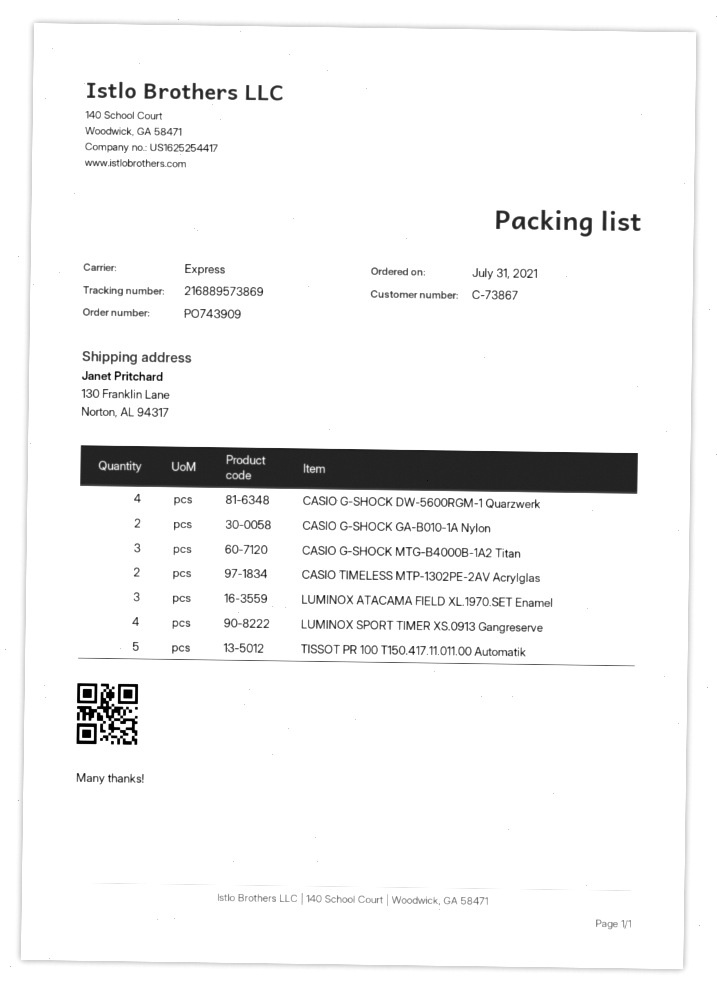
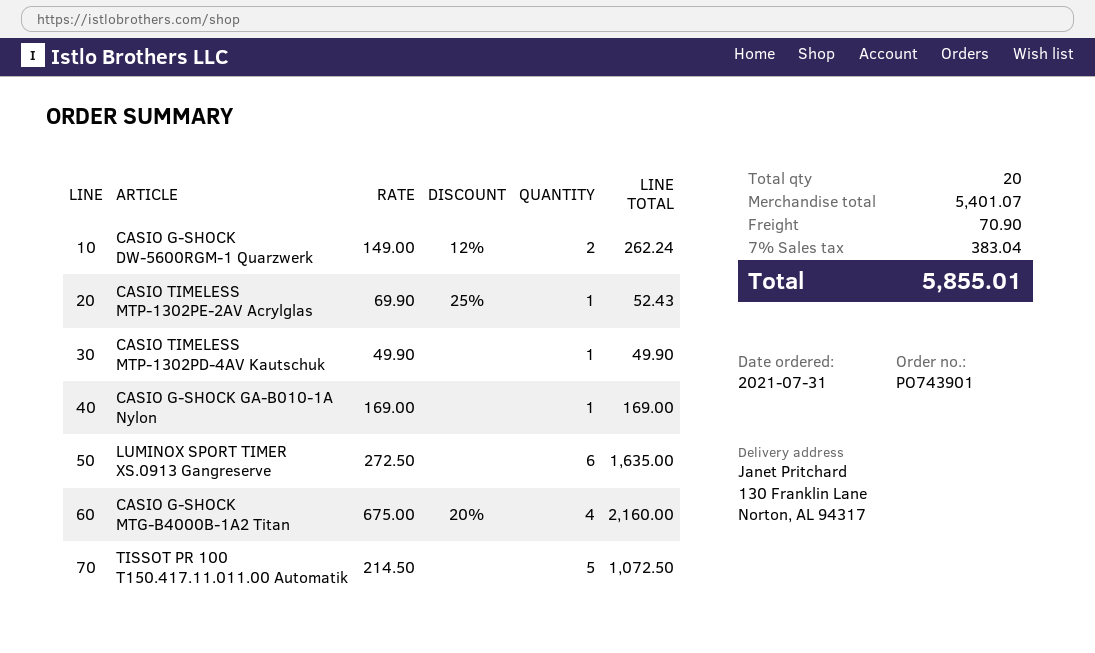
order number: PO743909 -> PO743901
CASIO G-SHOCK DW-5600RGM-1 Quarzwerk: 4 -> 2
CASIO G-SHOCK GA-B010-1A Nylon: 2 -> 1
CASIO G-SHOCK MTG-B4000B-1A2 Titan: 3 -> 4
CASIO TIMELESS MTP-1302PE-2AV Acrylglas: 2 -> 1
LUMINOX ATACAMA FIELD XL.1970.SET Enamel: 3 -> none
LUMINOX SPORT TIMER XS.0913 Gangreserve: 4 -> 6
CASIO TIMELESS MTP-1302PD-4AV Kautschuk: none -> 1

